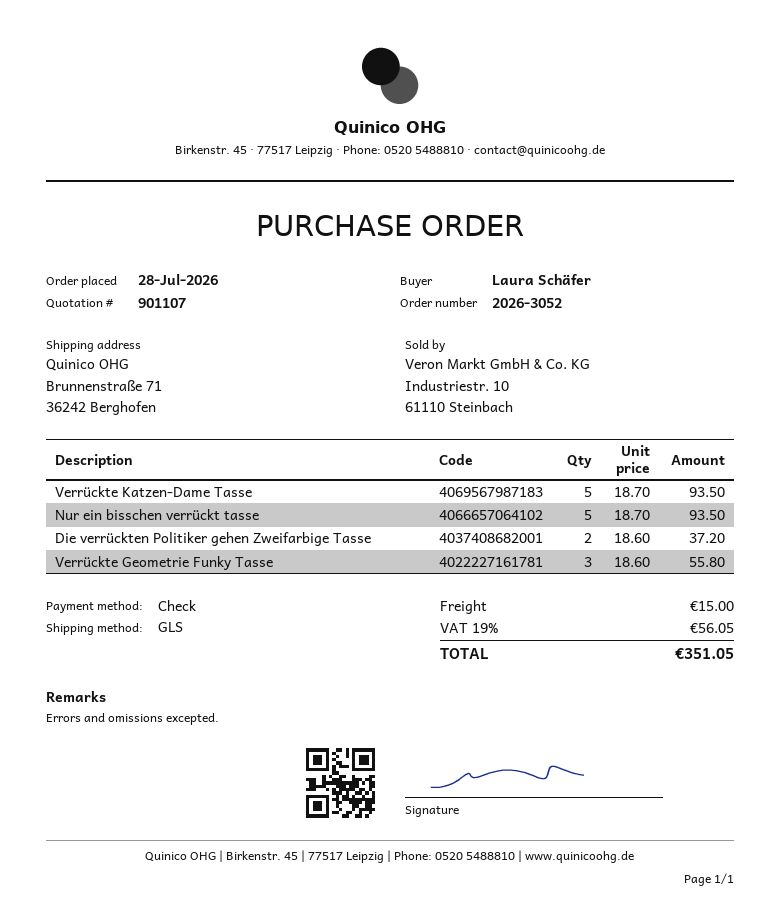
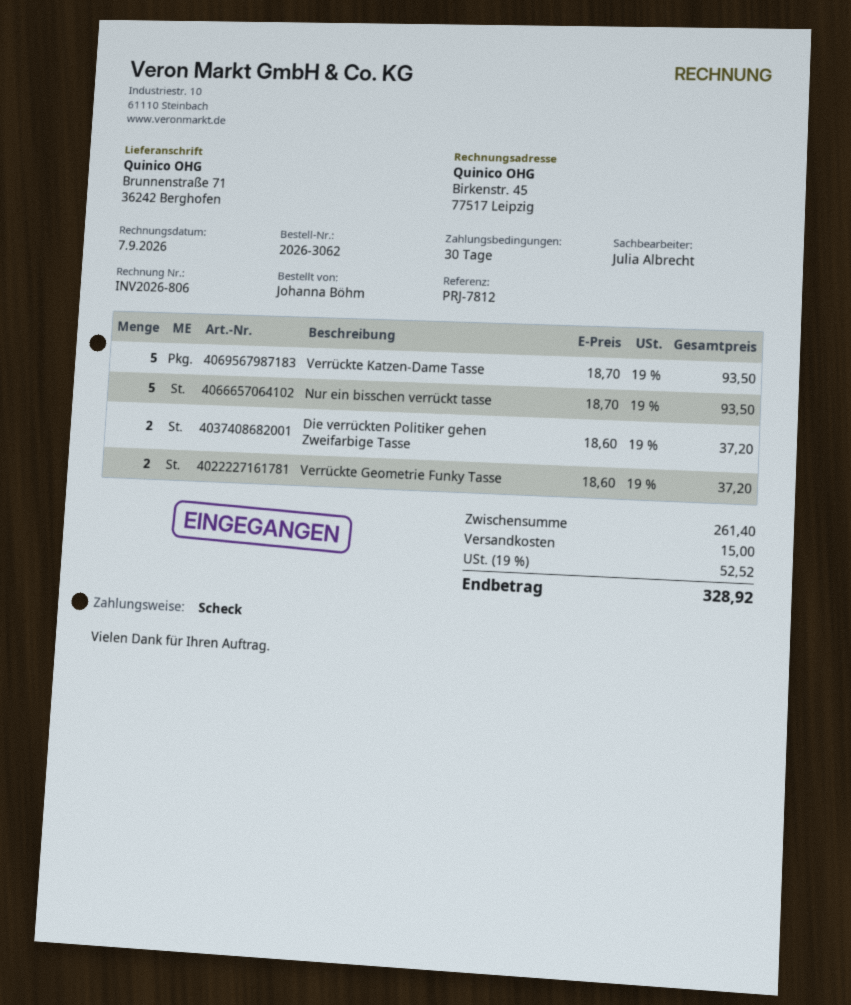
order number: 2026-3052 -> 2026-3062
ordered by: Laura Schäfer -> Johanna Böhm
Verrückte Geometrie Funky Tasse: 3 x 18.60 = 55.80 -> 2 x 18.60 = 37.20
tax: 19% = 56.05 -> 19% = 52.52
total: 351.05 -> 328.92

